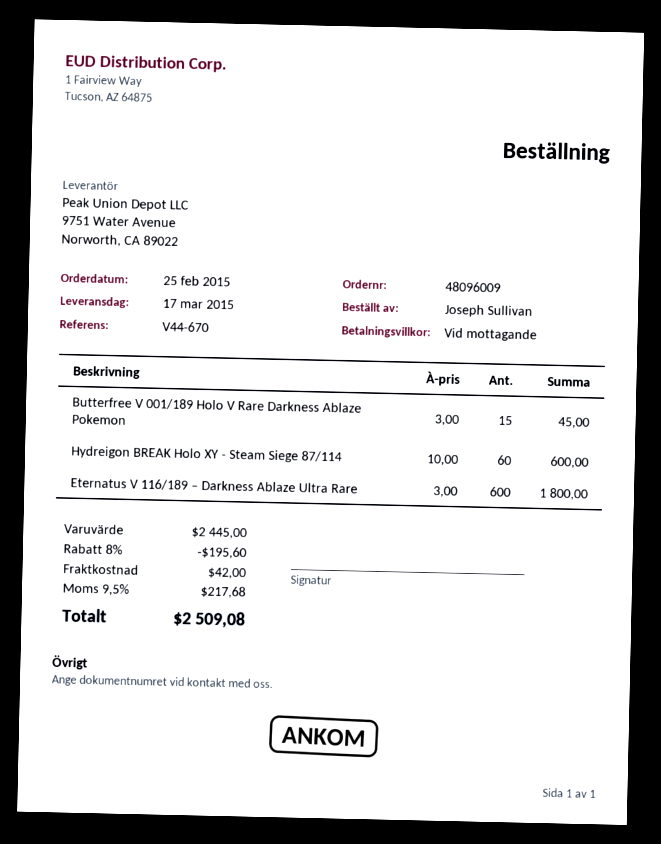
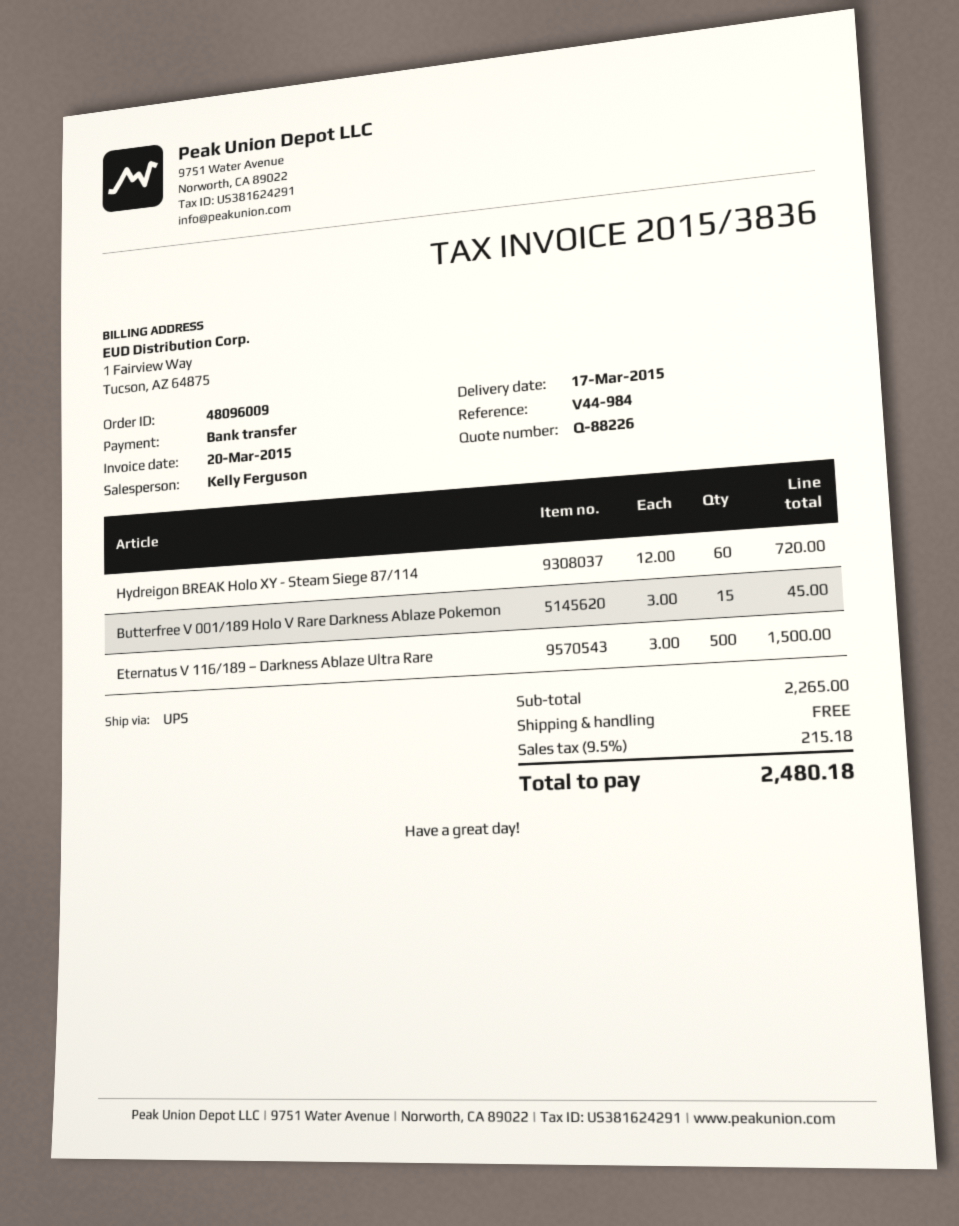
reference: V44-670 -> V44-984
Hydreigon BREAK Holo XY - Steam Siege 87/114: 60 x 10.00 = 600.00 -> 60 x 12.00 = 720.00
Eternatus V 116/189 – Darkness Ablaze Ultra Rare: 600 x 3.00 = 1800.00 -> 500 x 3.00 = 1500.00
subtotal: 2445.00 -> 2265.00
discount: 8% = 195.60 -> none
shipping: 42.00 -> 0.00
tax: 9.5% = 217.68 -> 9.5% = 215.18
total: 2509.08 -> 2480.18

